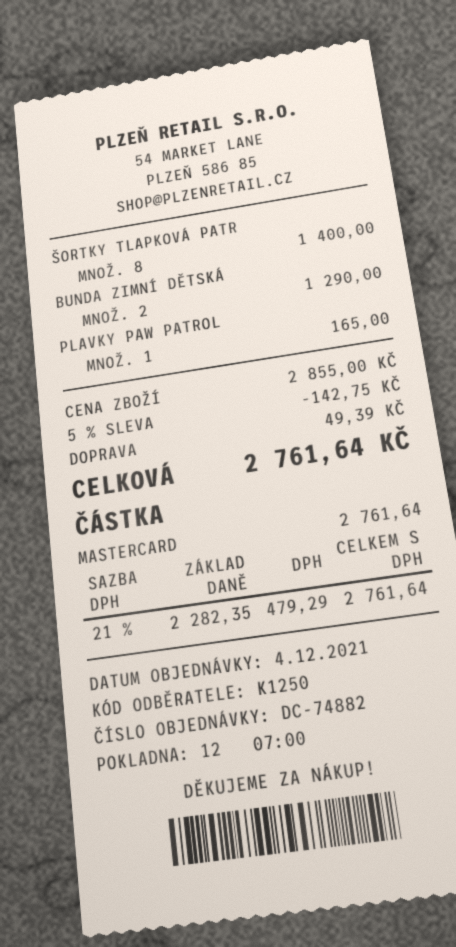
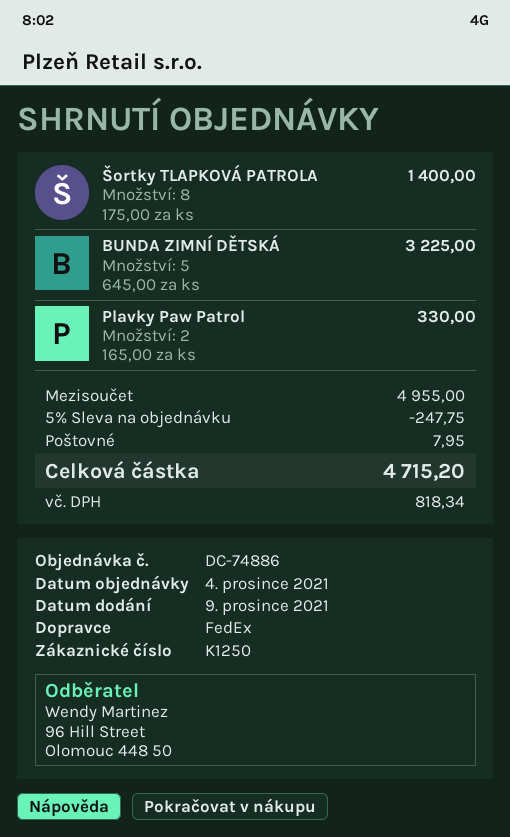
order number: DC-74882 -> DC-74886
BUNDA ZIMNÍ DĚTSKÁ: 2 for 1290.00 -> 5 for 3225.00
PLAVKY PAW PATROL: 1 for 165.00 -> 2 for 330.00
subtotal: 2855.00 -> 4955.00
discount: 5% = 142.75 -> 5% = 247.75
shipping: 49.39 -> 7.95
tax: 479.29 -> 818.34
total: 2761.64 -> 4715.20

